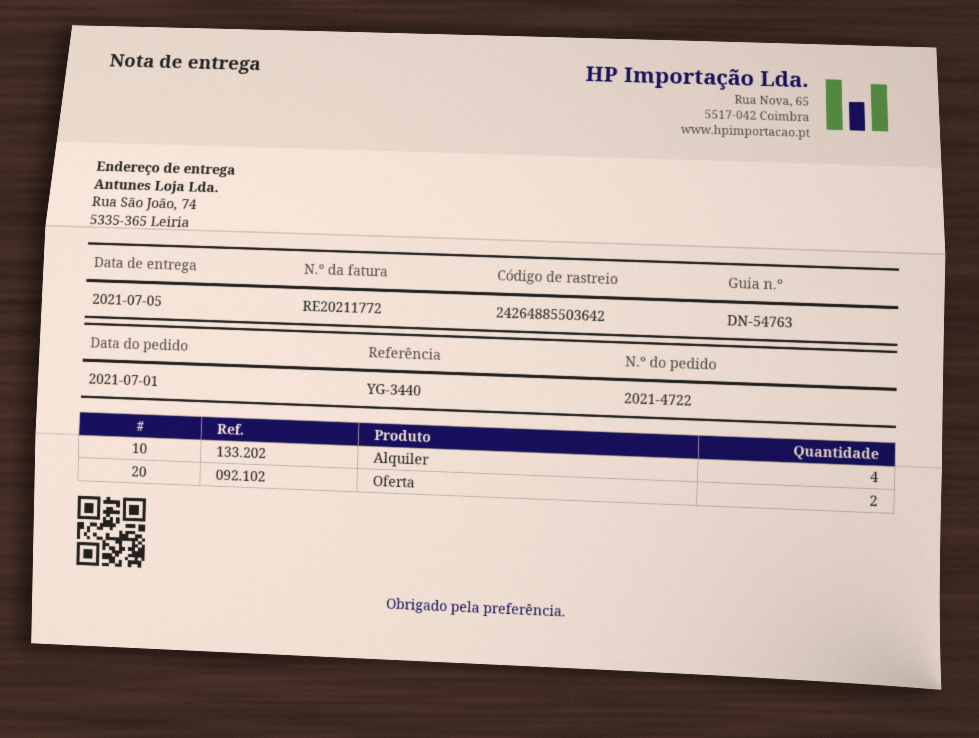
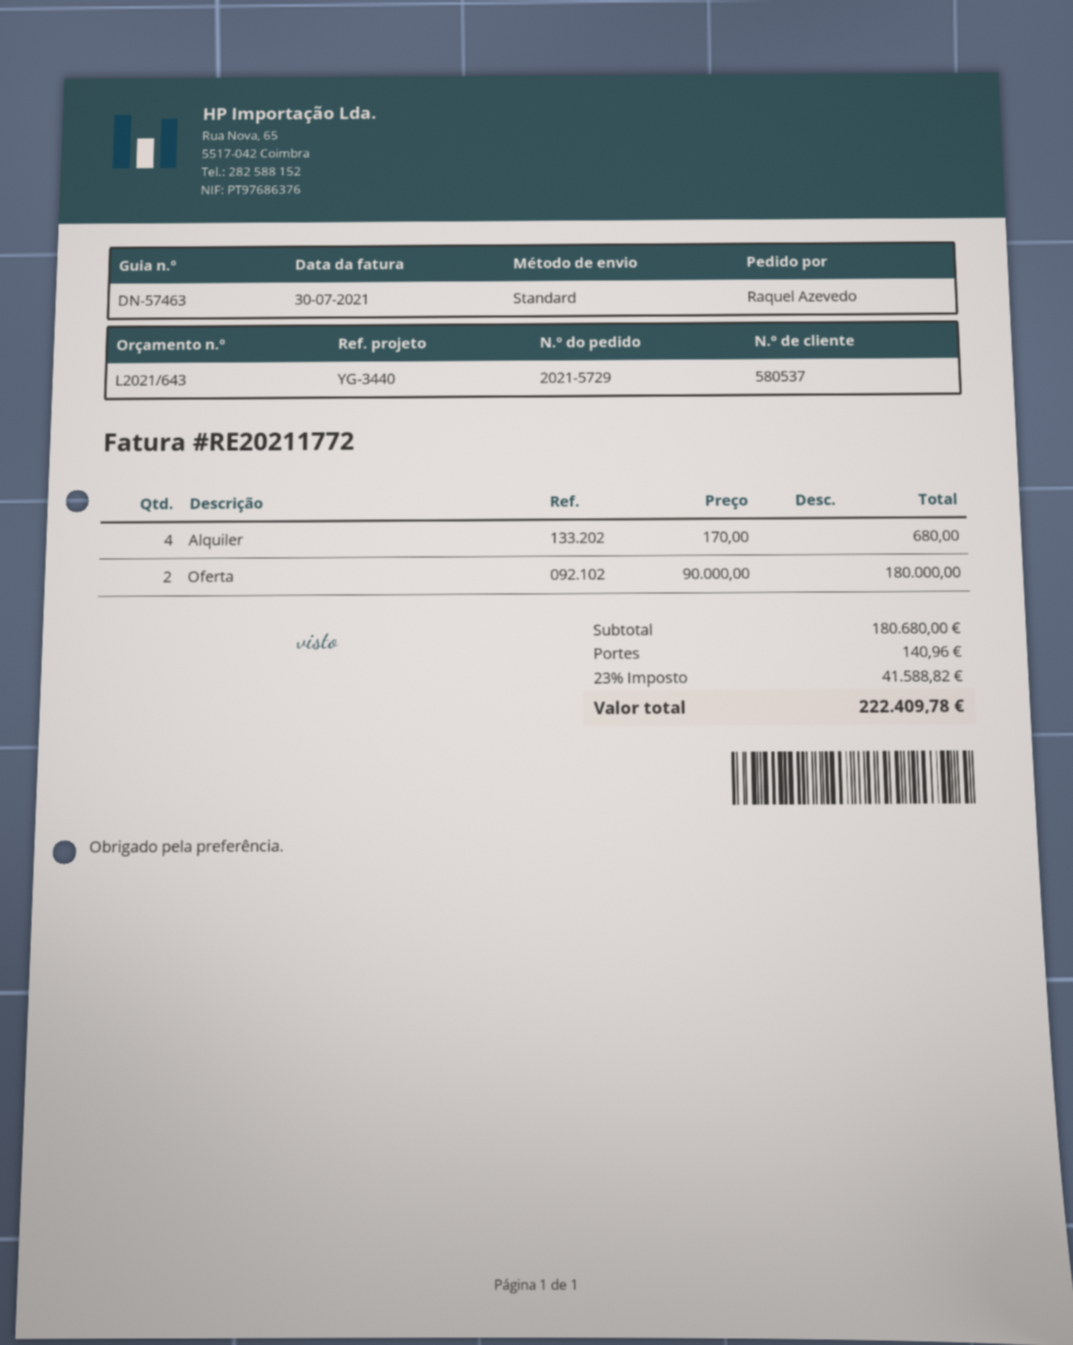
order number: 2021-4722 -> 2021-5729
delivery note number: DN-54763 -> DN-57463

